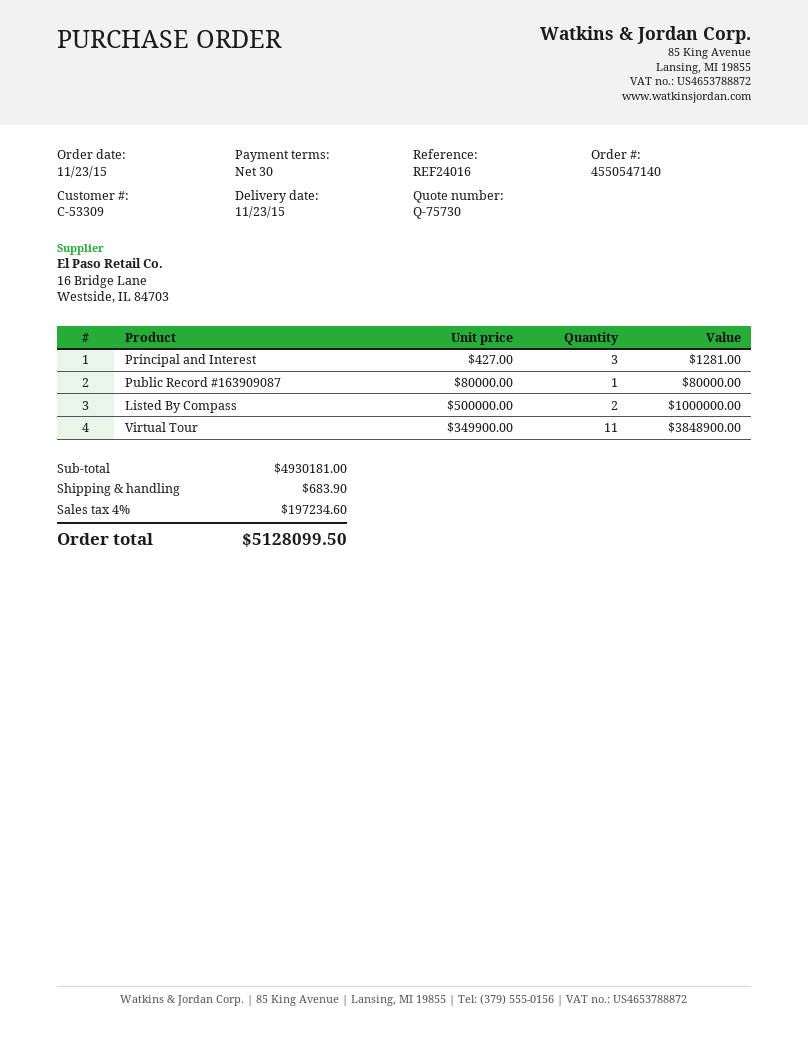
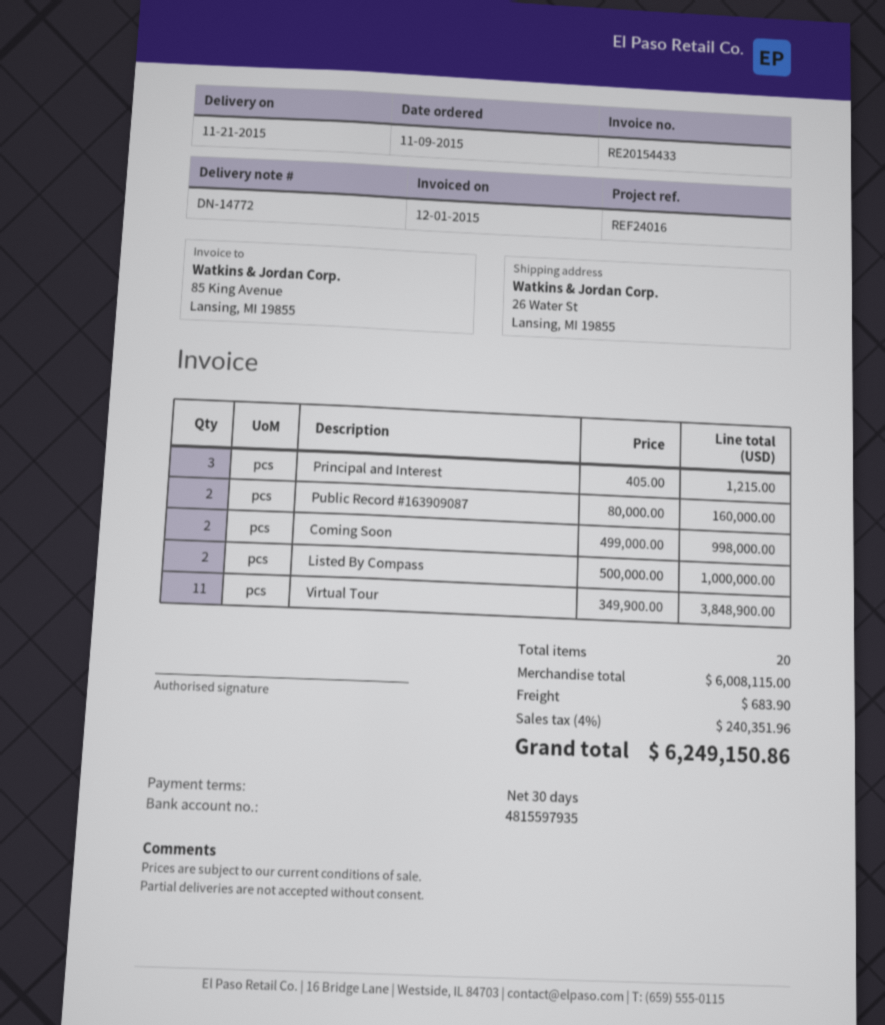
order date: 2015-11-23 -> 2015-11-09
delivery date: 2015-11-23 -> 2015-11-21
Principal and Interest: 3 x 427.00 = 1281.00 -> 3 x 405.00 = 1215.00
Public Record #163909087: 1 x 80000.00 = 80000.00 -> 2 x 80000.00 = 160000.00
Coming Soon: none -> 2 x 499000.00 = 998000.00
subtotal: 4930181.00 -> 6008115.00
tax: 4% = 197234.60 -> 4% = 240351.96
total: 5128099.50 -> 6249150.86

